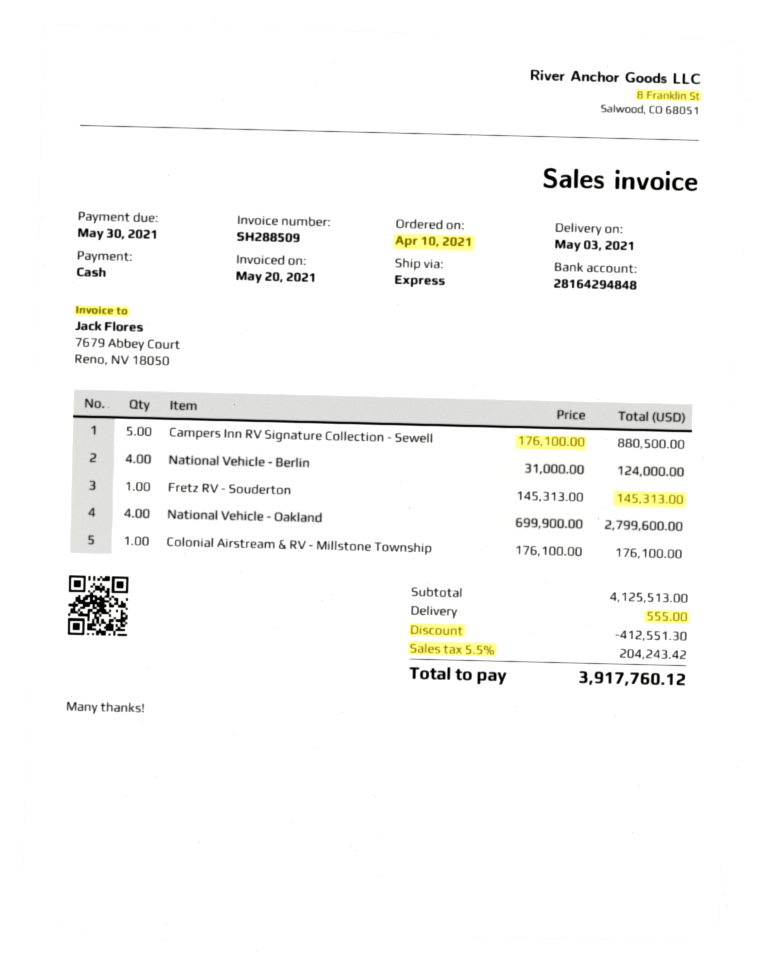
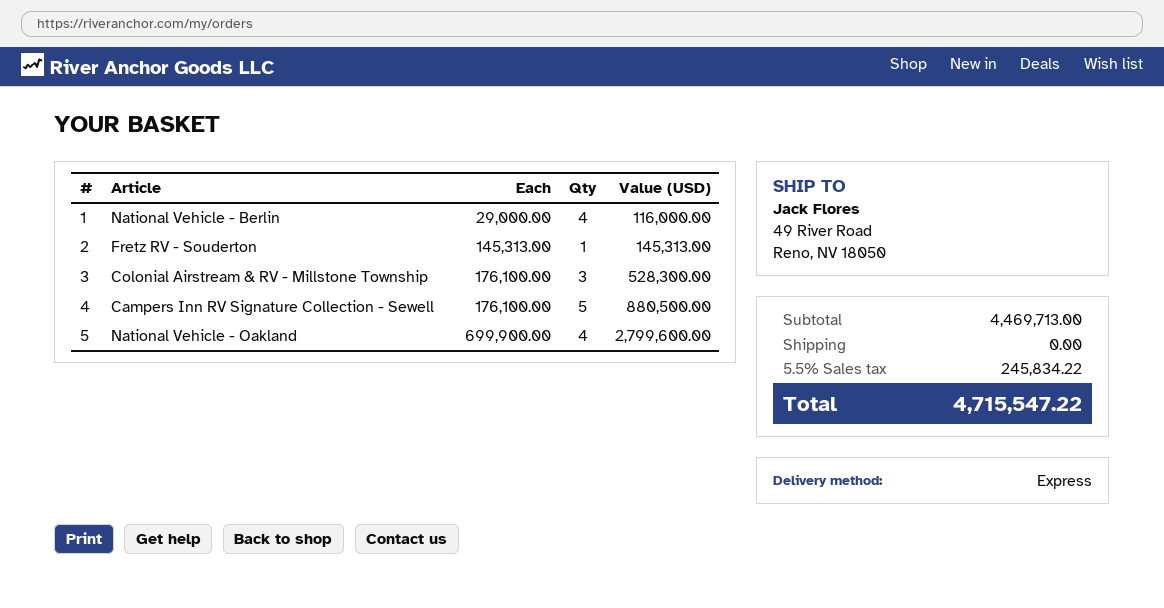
National Vehicle - Berlin: 4 x 31000.00 = 124000.00 -> 4 x 29000.00 = 116000.00
Colonial Airstream & RV - Millstone Township: 1 x 176100.00 = 176100.00 -> 3 x 176100.00 = 528300.00
subtotal: 4125513.00 -> 4469713.00
discount: 412551.30 -> none
shipping: 555.00 -> 0.00
tax: 5.5% = 204243.42 -> 5.5% = 245834.22
total: 3917760.12 -> 4715547.22

